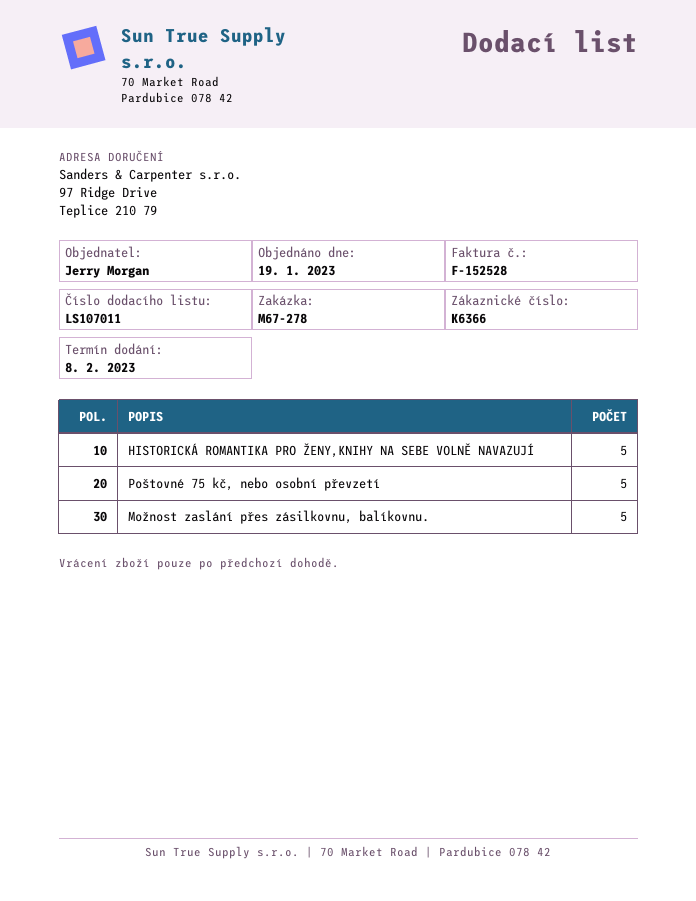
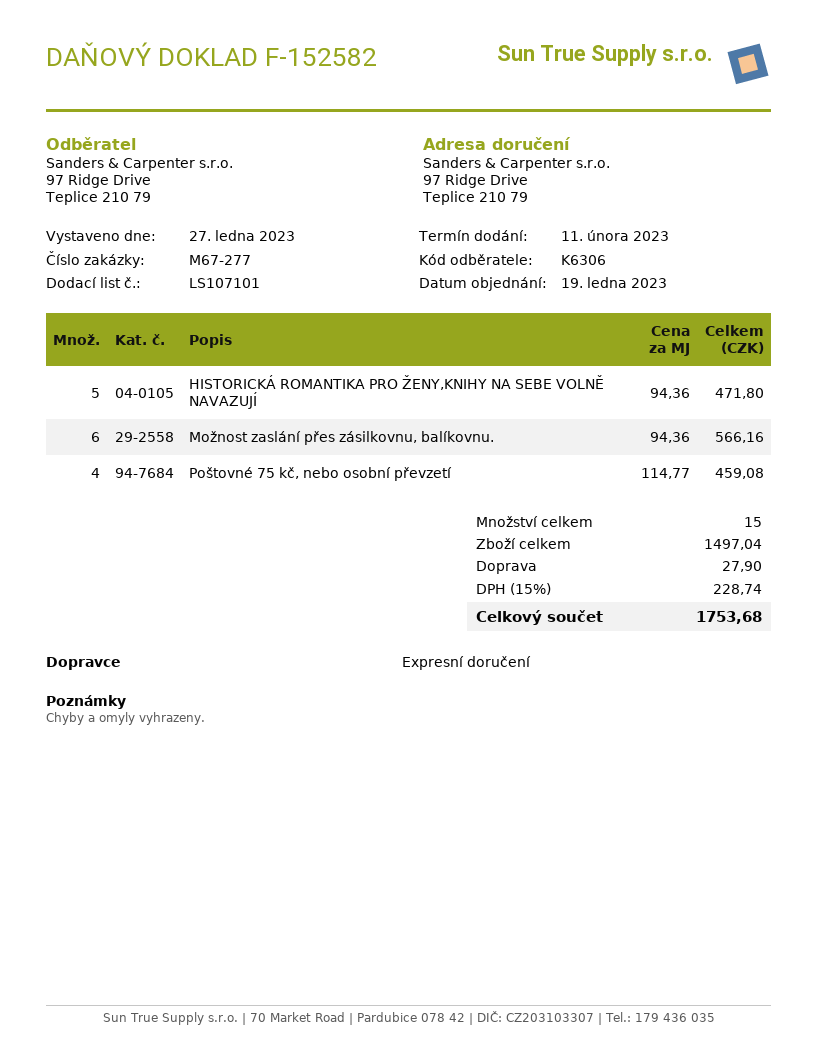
delivery note number: LS107011 -> LS107101
delivery date: 2023-02-08 -> 2023-02-11
invoice number: F-152528 -> F-152582
customer number: K6366 -> K6306
reference: M67-278 -> M67-277
Poštovné 75 kč, nebo osobní převzetí: 5 -> 4
Možnost zaslání přes zásilkovnu, balíkovnu.: 5 -> 6

